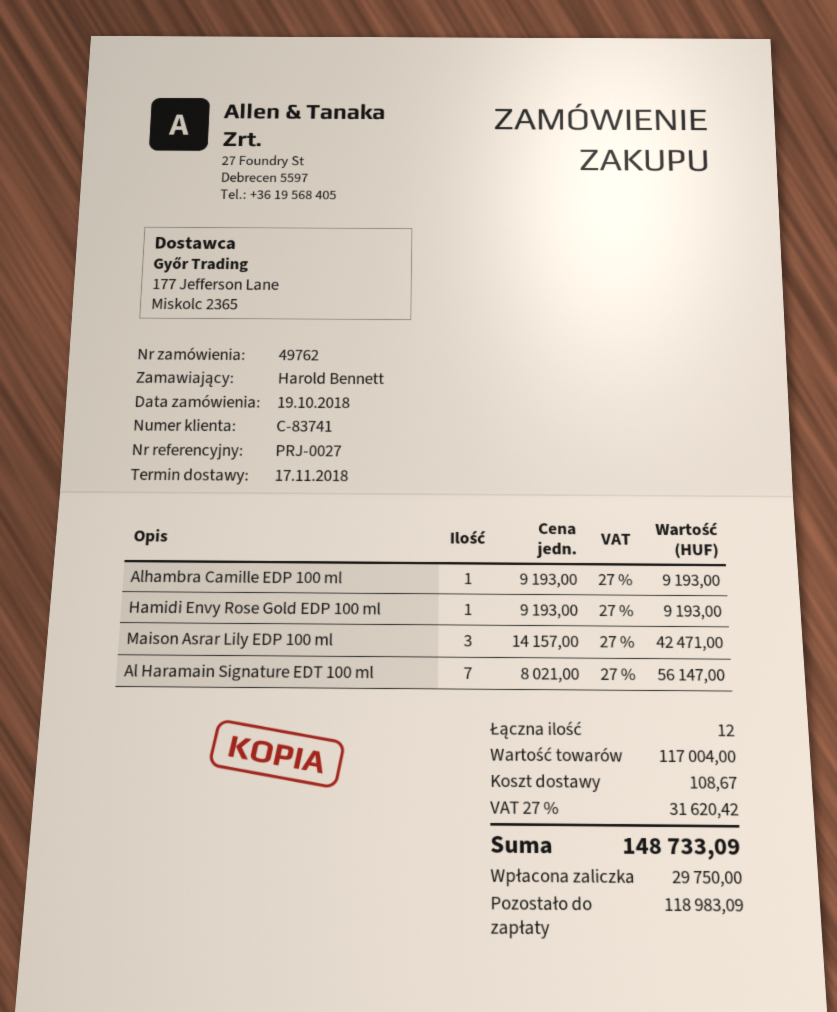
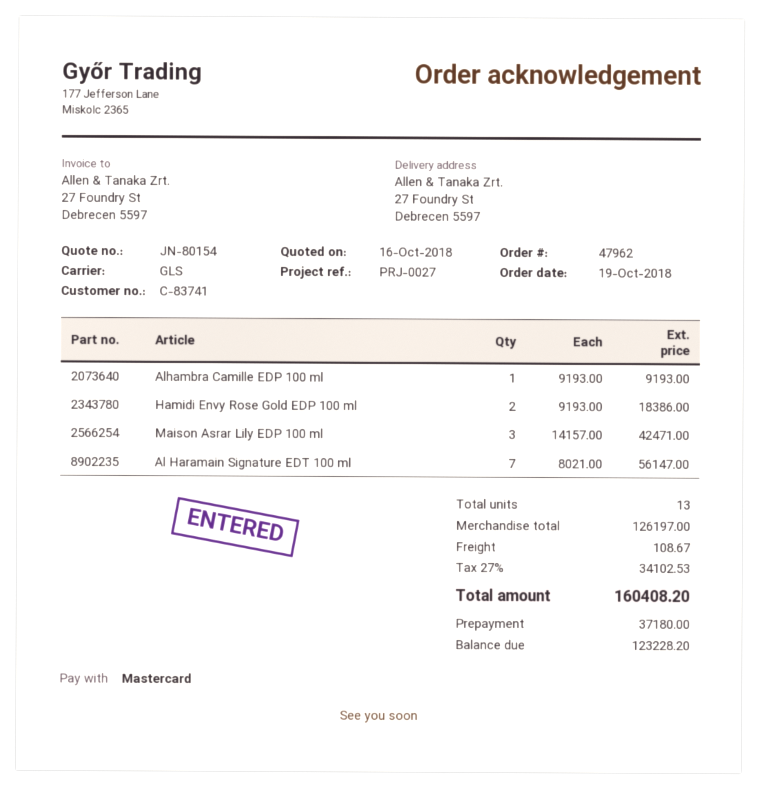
order number: 49762 -> 47962
Hamidi Envy Rose Gold EDP 100 ml: 1 x 9193.00 = 9193.00 -> 2 x 9193.00 = 18386.00
total quantity: 12 -> 13
subtotal: 117004.00 -> 126197.00
tax: 27% = 31620.42 -> 27% = 34102.53
total: 148733.09 -> 160408.20
deposit: 29750.00 -> 37180.00
balance: 118983.09 -> 123228.20

